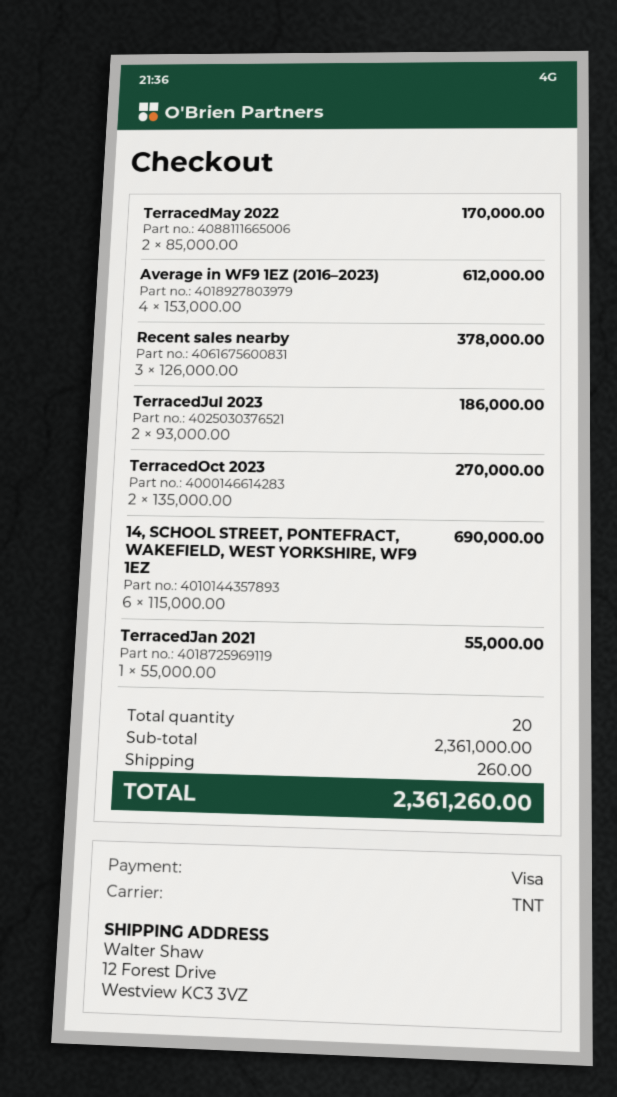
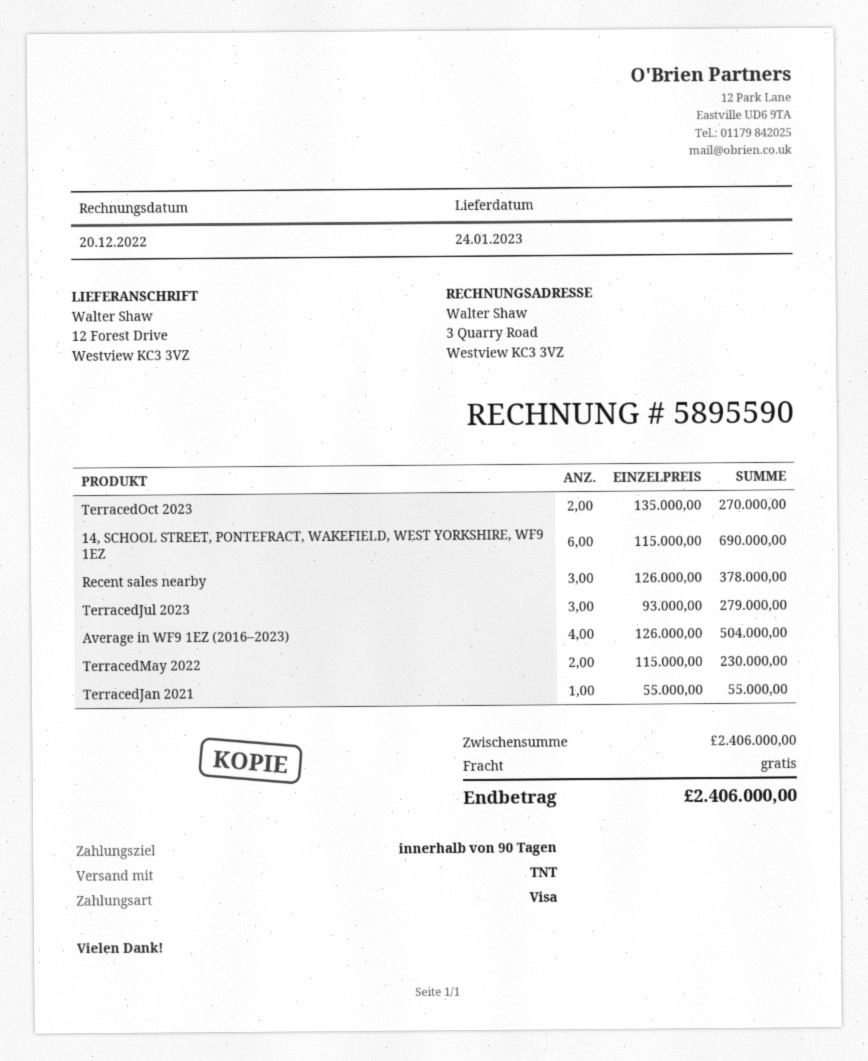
TerracedMay 2022: 2 x 85000.00 = 170000.00 -> 2 x 115000.00 = 230000.00
Average in WF9 1EZ (2016–2023): 4 x 153000.00 = 612000.00 -> 4 x 126000.00 = 504000.00
TerracedJul 2023: 2 x 93000.00 = 186000.00 -> 3 x 93000.00 = 279000.00
subtotal: 2361000.00 -> 2406000.00
shipping: 260.00 -> 0.00
total: 2361260.00 -> 2406000.00

